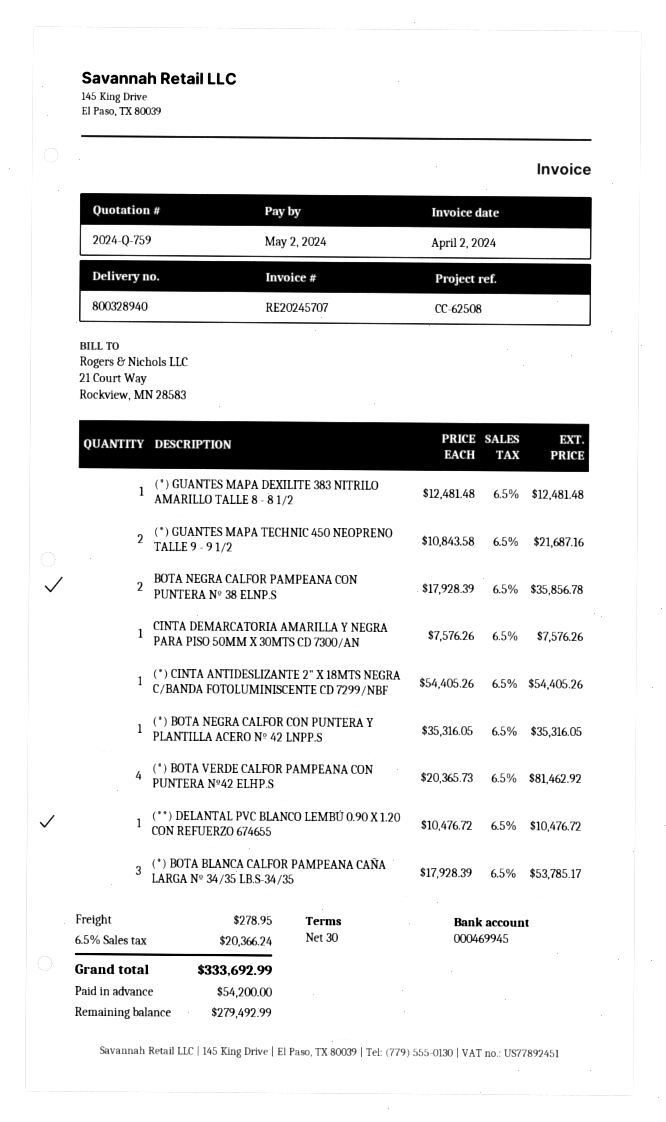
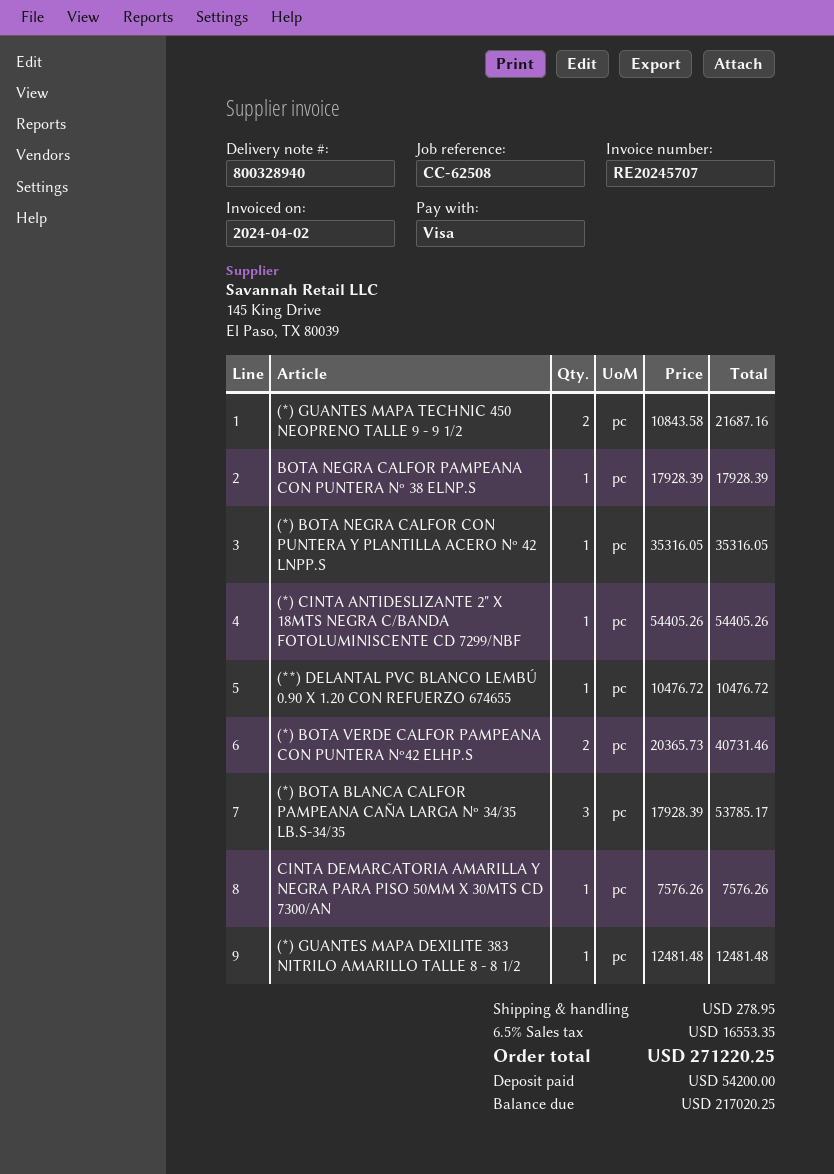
BOTA NEGRA CALFOR PAMPEANA CON PUNTERA Nº 38 ELNP.S: 2 x 17928.39 = 35856.78 -> 1 x 17928.39 = 17928.39
(*) BOTA VERDE CALFOR PAMPEANA CON PUNTERA Nº42 ELHP.S: 4 x 20365.73 = 81462.92 -> 2 x 20365.73 = 40731.46
tax: 6.5% = 20366.24 -> 6.5% = 16553.35
total: 333692.99 -> 271220.25
balance: 279492.99 -> 217020.25

